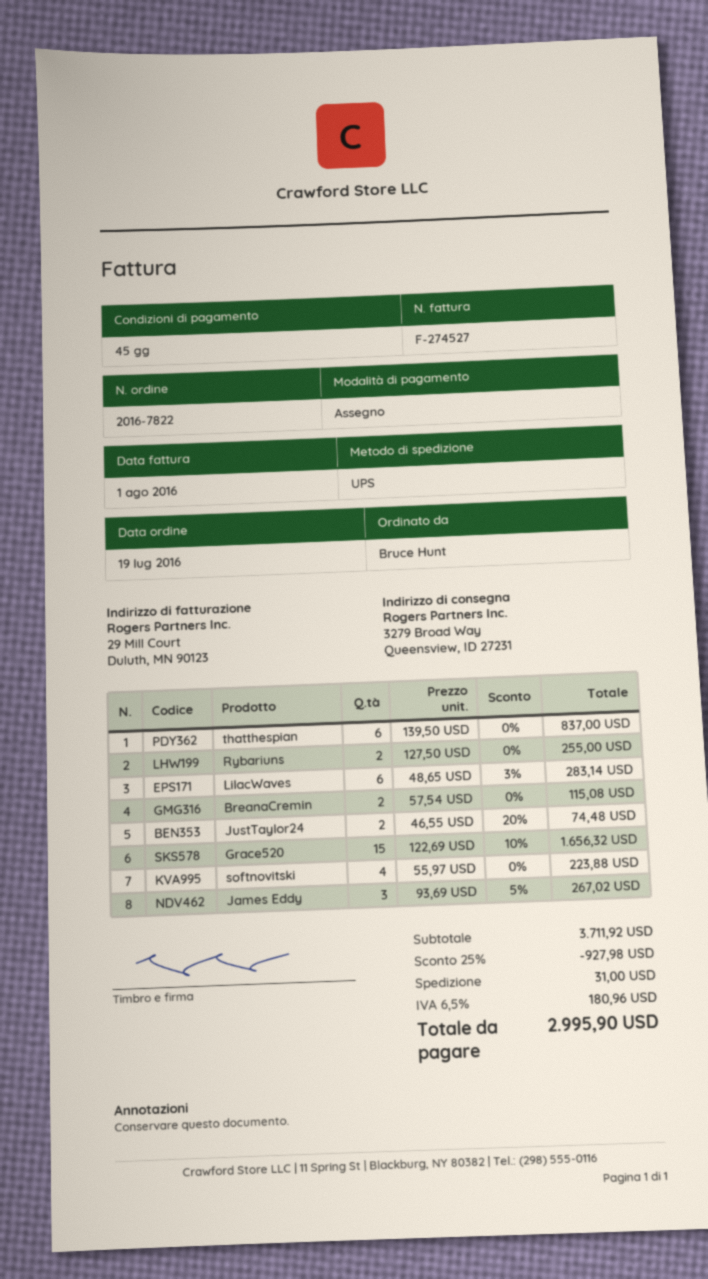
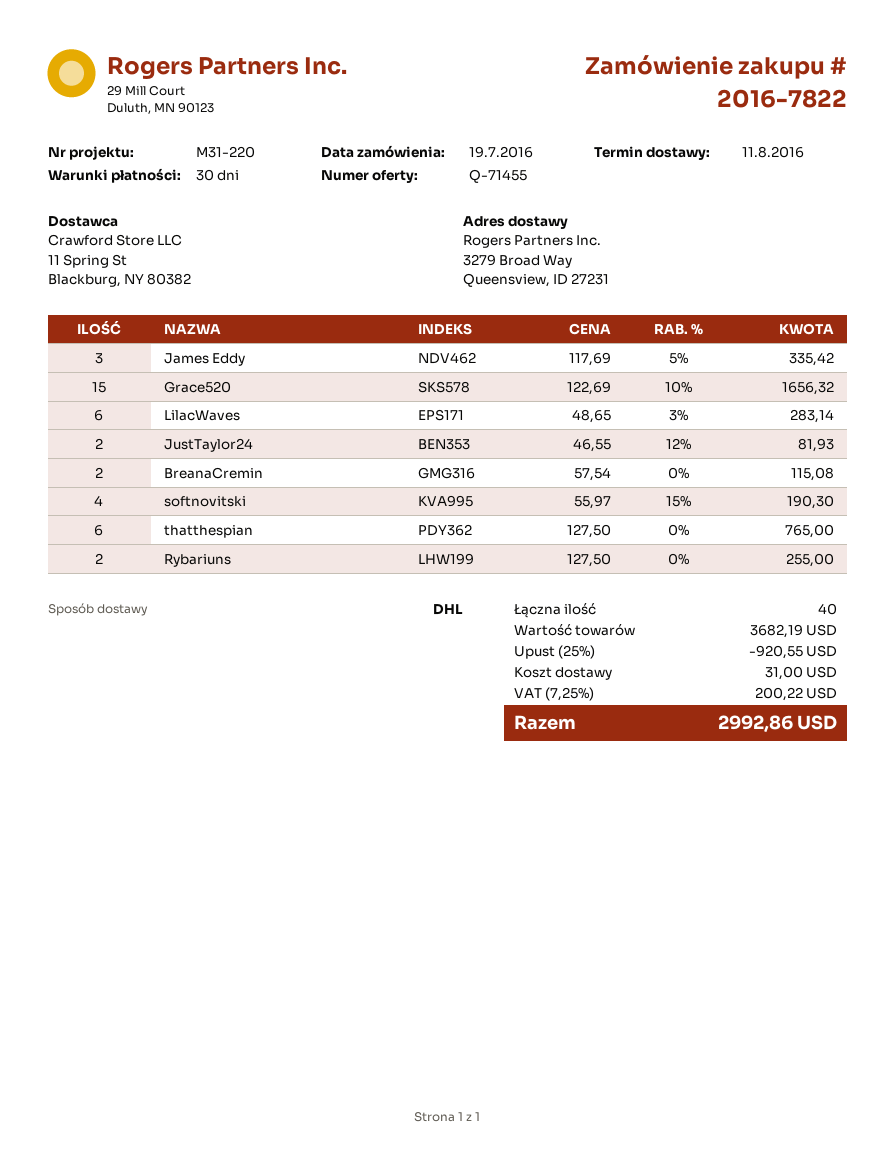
payment terms: 45 days -> 30 days
shipping method: UPS -> DHL
thatthespian: 6 x 139.50 = 837.00 -> 6 x 127.50 = 765.00
JustTaylor24: 2 x 46.55 - 20% = 74.48 -> 2 x 46.55 - 12% = 81.93
softnovitski: 4 x 55.97 = 223.88 -> 4 x 55.97 - 15% = 190.30
James Eddy: 3 x 93.69 - 5% = 267.02 -> 3 x 117.69 - 5% = 335.42
subtotal: 3711.92 -> 3682.19
discount: 25% = 927.98 -> 25% = 920.55
tax: 6.5% = 180.96 -> 7.25% = 200.22
total: 2995.90 -> 2992.86

